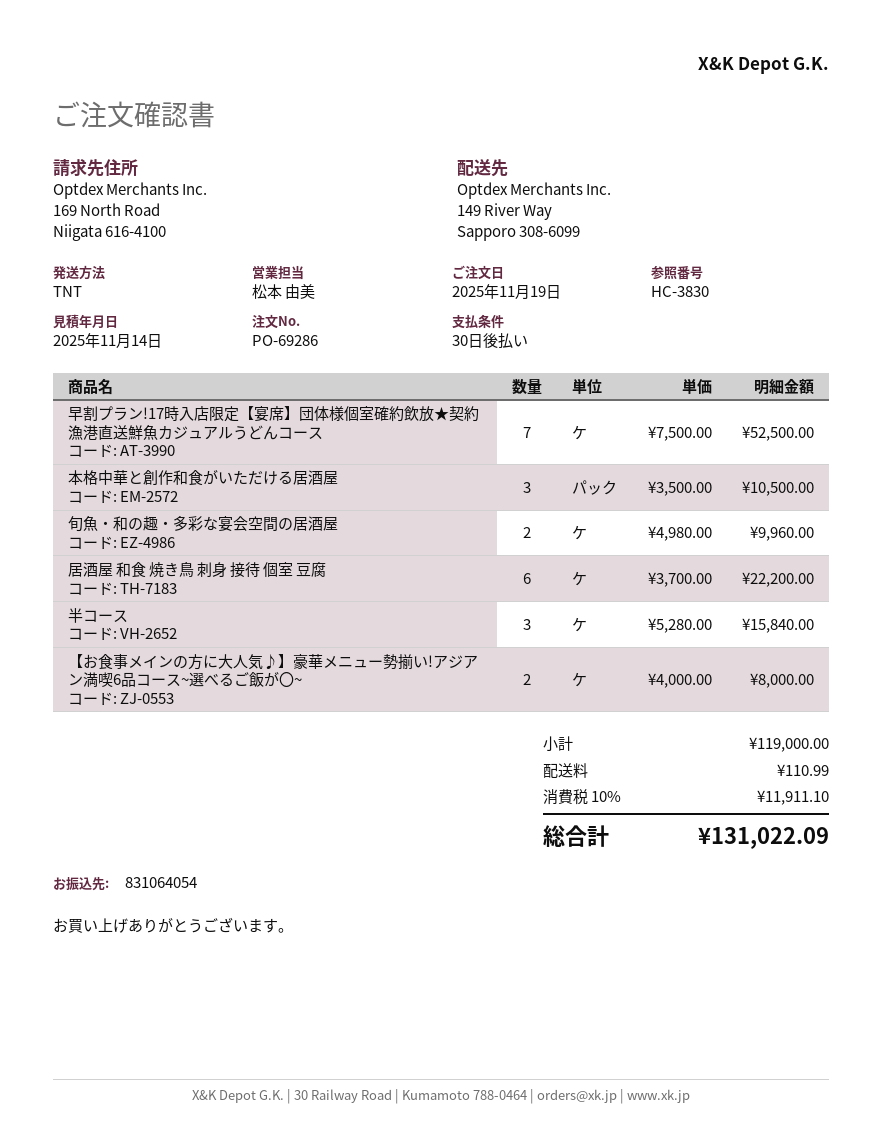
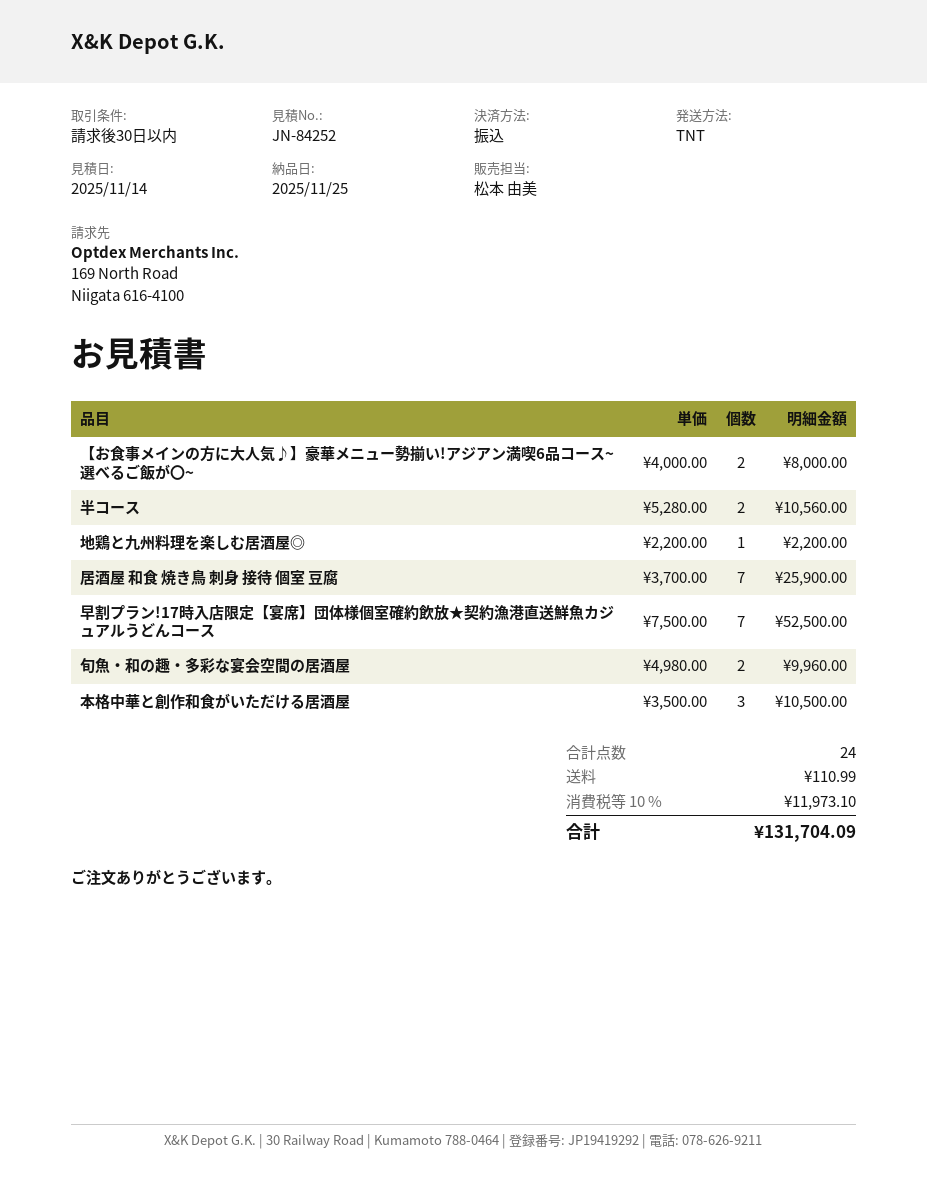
居酒屋 和食 焼き鳥 刺身 接待 個室 豆腐: 6 x 3700.00 = 22200.00 -> 7 x 3700.00 = 25900.00
半コース: 3 x 5280.00 = 15840.00 -> 2 x 5280.00 = 10560.00
地鶏と九州料理を楽しむ居酒屋◎: none -> 1 x 2200.00 = 2200.00
tax: 10% = 11911.10 -> 10% = 11973.10
total: 131022.09 -> 131704.09

